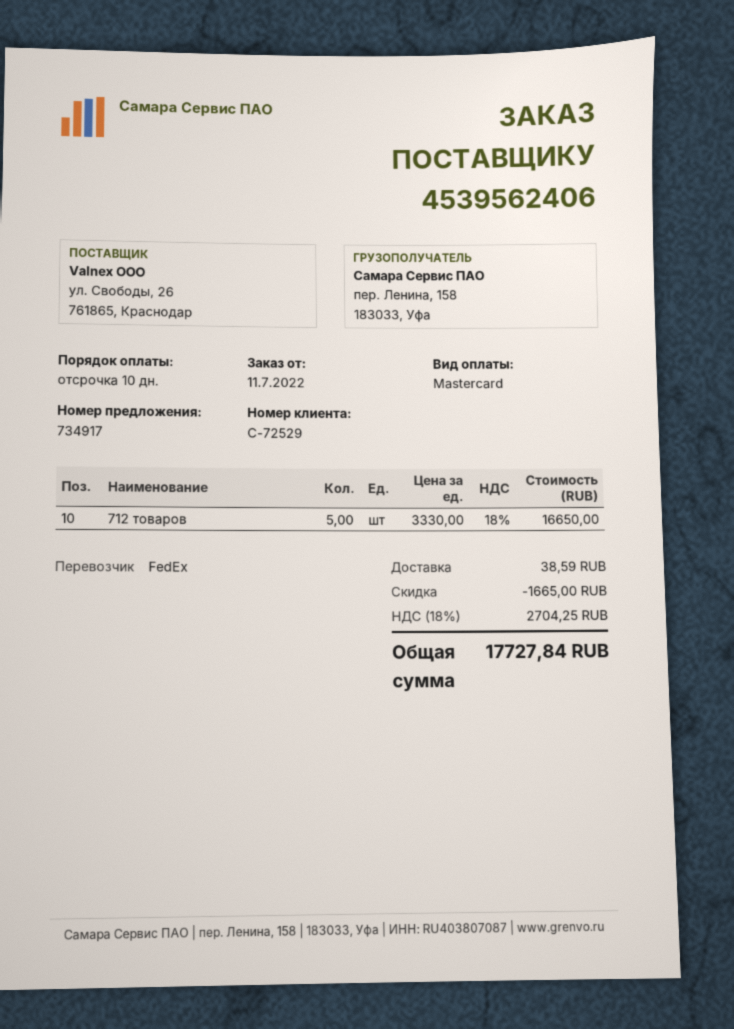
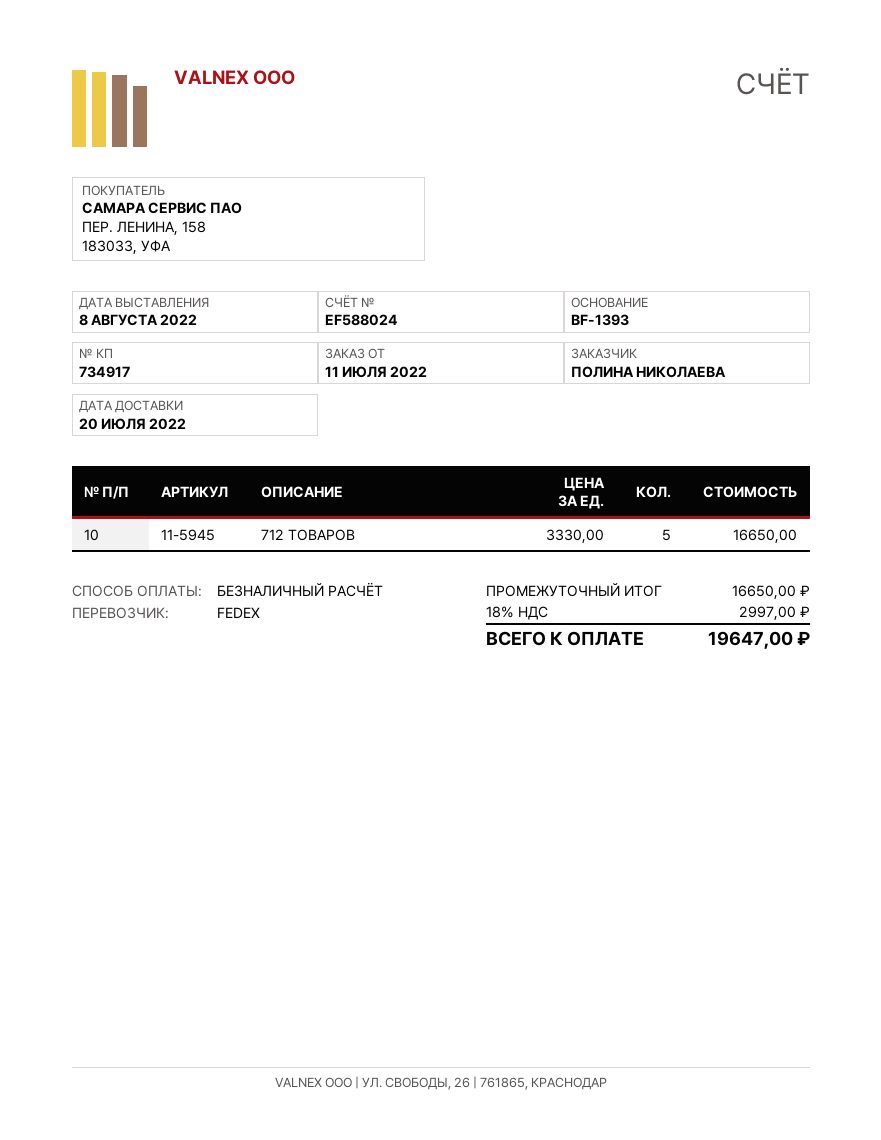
payment method: Mastercard -> bank transfer
discount: 1665.00 -> none
shipping: 38.59 -> none
tax: 18% = 2704.25 -> 18% = 2997.00
total: 17727.84 -> 19647.00

